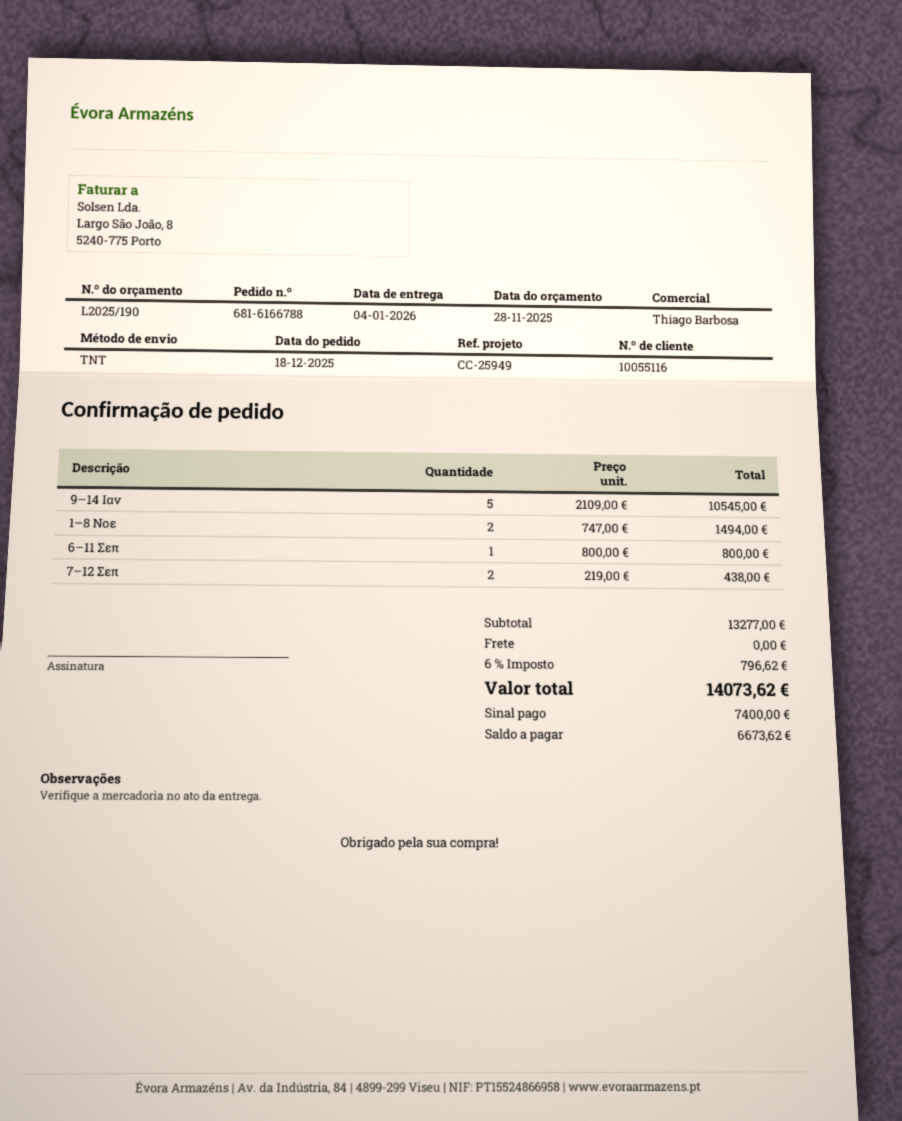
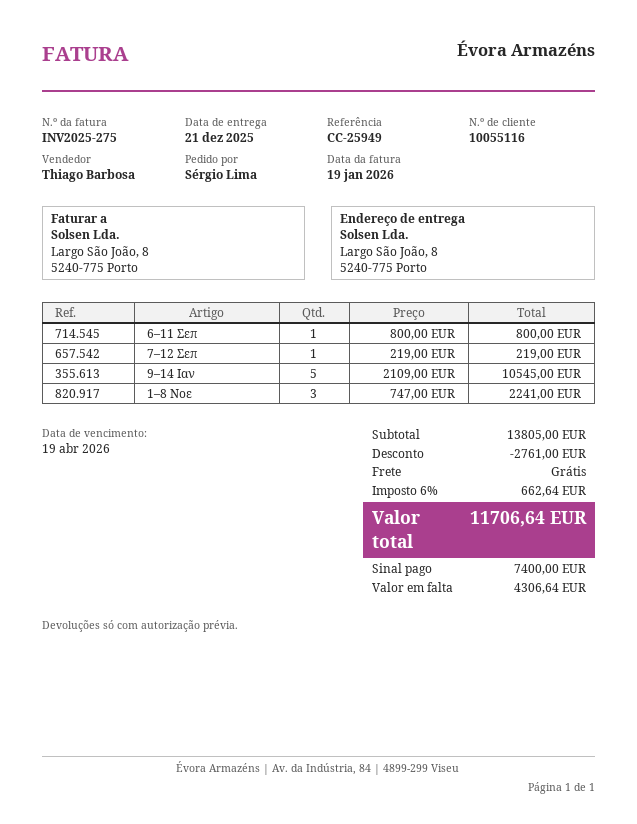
delivery date: 2026-01-04 -> 2025-12-21
1–8 Νοε: 2 x 747.00 = 1494.00 -> 3 x 747.00 = 2241.00
7–12 Σεπ: 2 x 219.00 = 438.00 -> 1 x 219.00 = 219.00
subtotal: 13277.00 -> 13805.00
discount: none -> 2761.00
tax: 6% = 796.62 -> 6% = 662.64
total: 14073.62 -> 11706.64
balance: 6673.62 -> 4306.64

